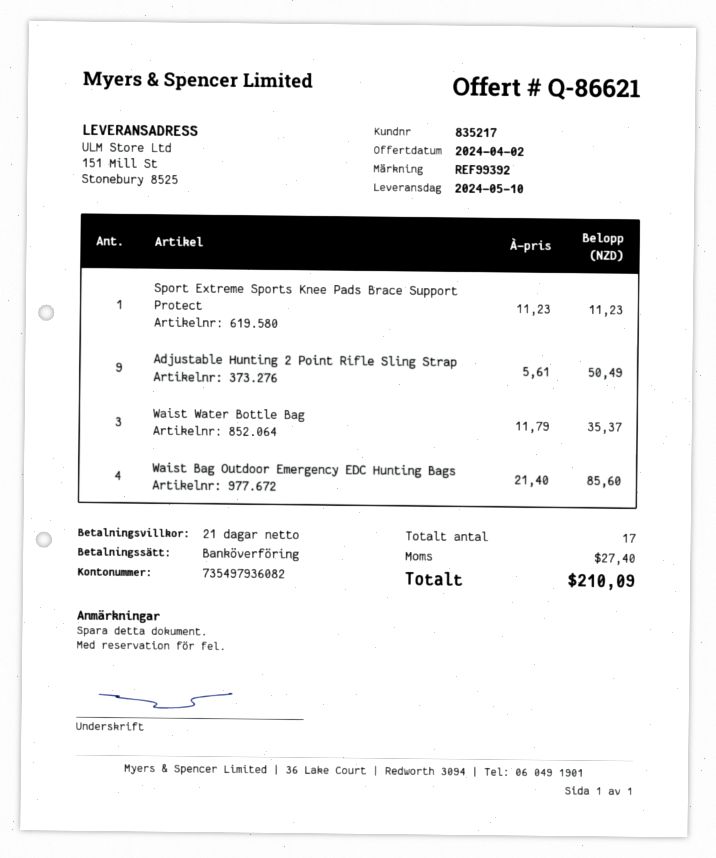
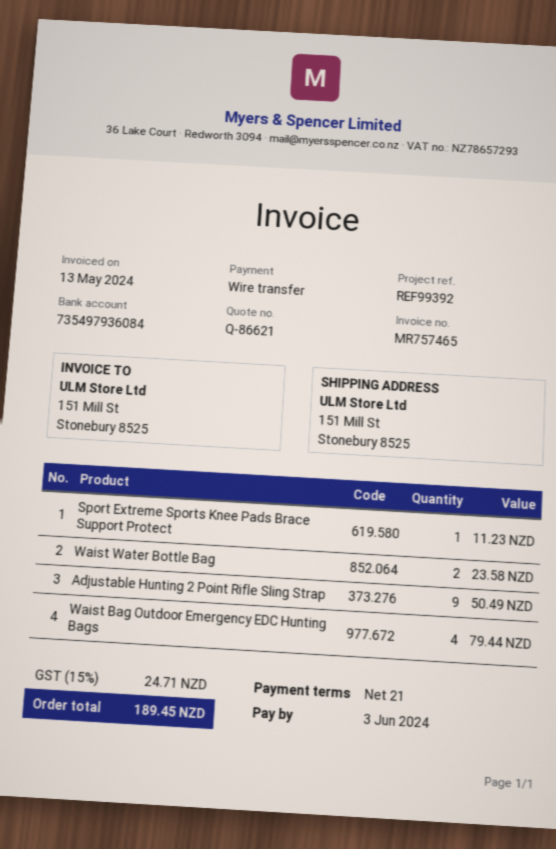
bank account: 735497936082 -> 735497936084
Waist Water Bottle Bag: 3 for 35.37 -> 2 for 23.58
Waist Bag Outdoor Emergency EDC Hunting Bags: 4 for 85.60 -> 4 for 79.44
tax: 27.40 -> 24.71
total: 210.09 -> 189.45

